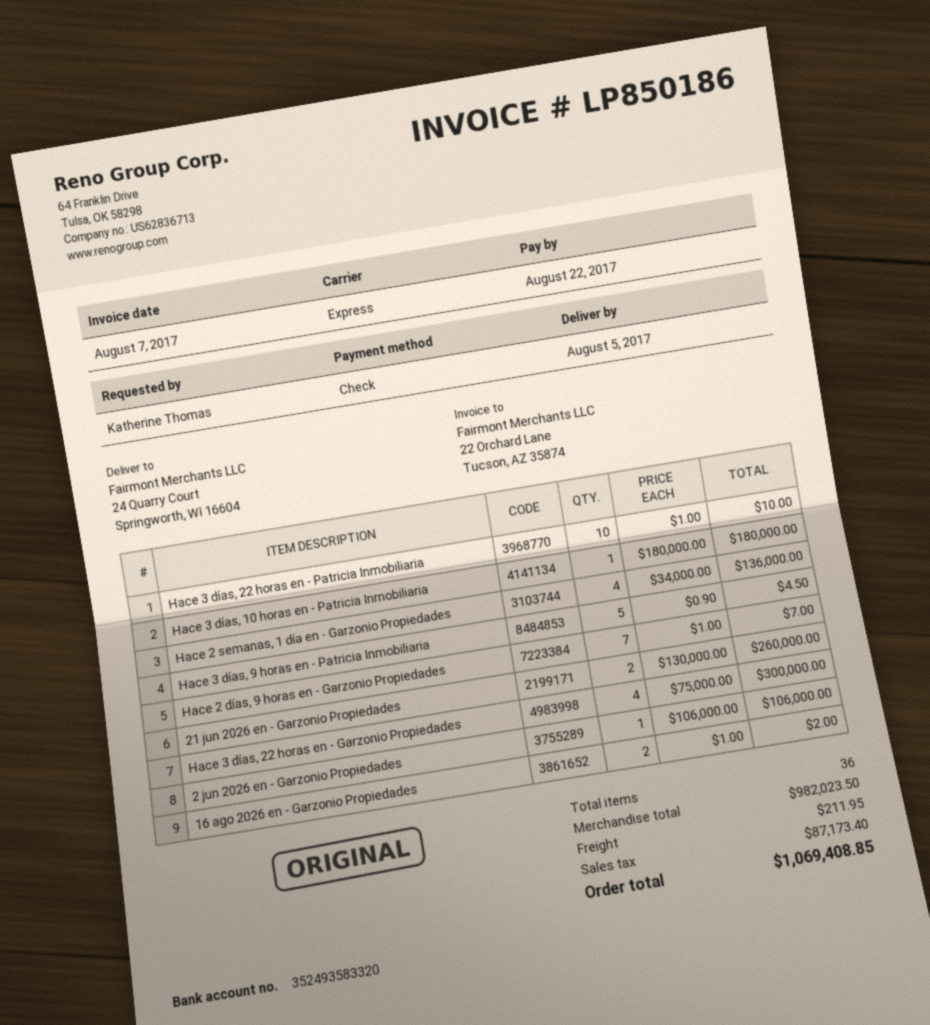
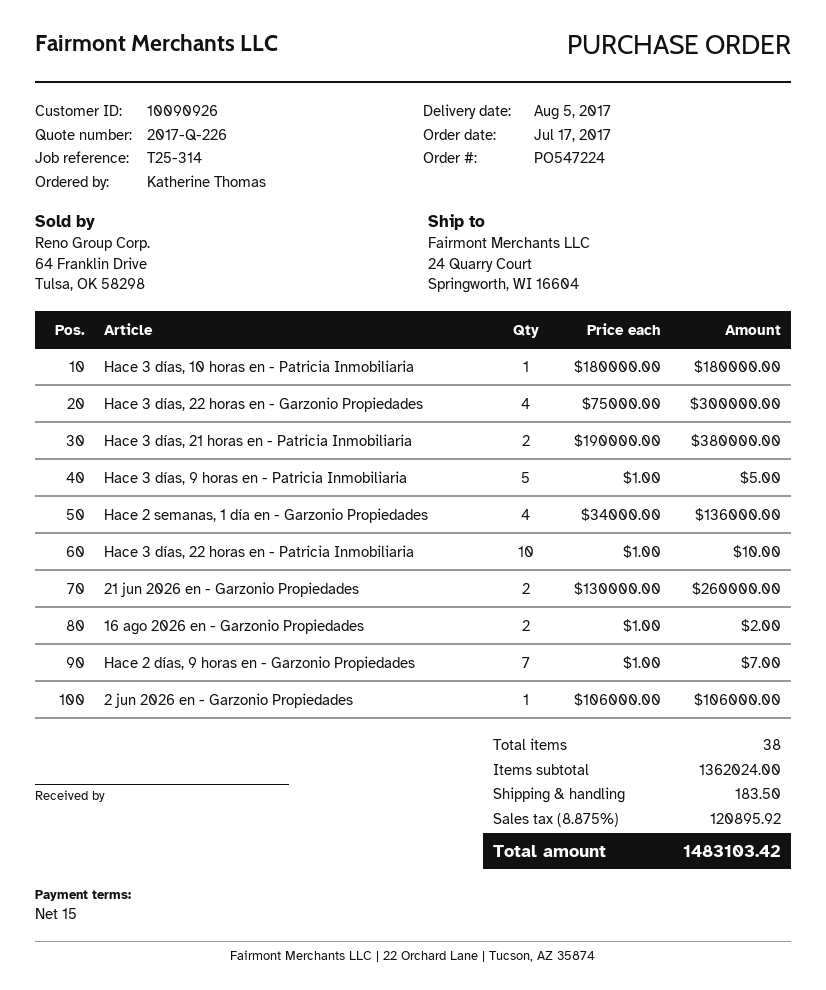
Hace 3 días, 9 horas en - Patricia Inmobiliaria: 5 x 0.90 = 4.50 -> 5 x 1.00 = 5.00
Hace 3 días, 21 horas en - Patricia Inmobiliaria: none -> 2 x 190000.00 = 380000.00
total quantity: 36 -> 38
subtotal: 982023.50 -> 1362024.00
shipping: 211.95 -> 183.50
tax: 87173.40 -> 120895.92
total: 1069408.85 -> 1483103.42

